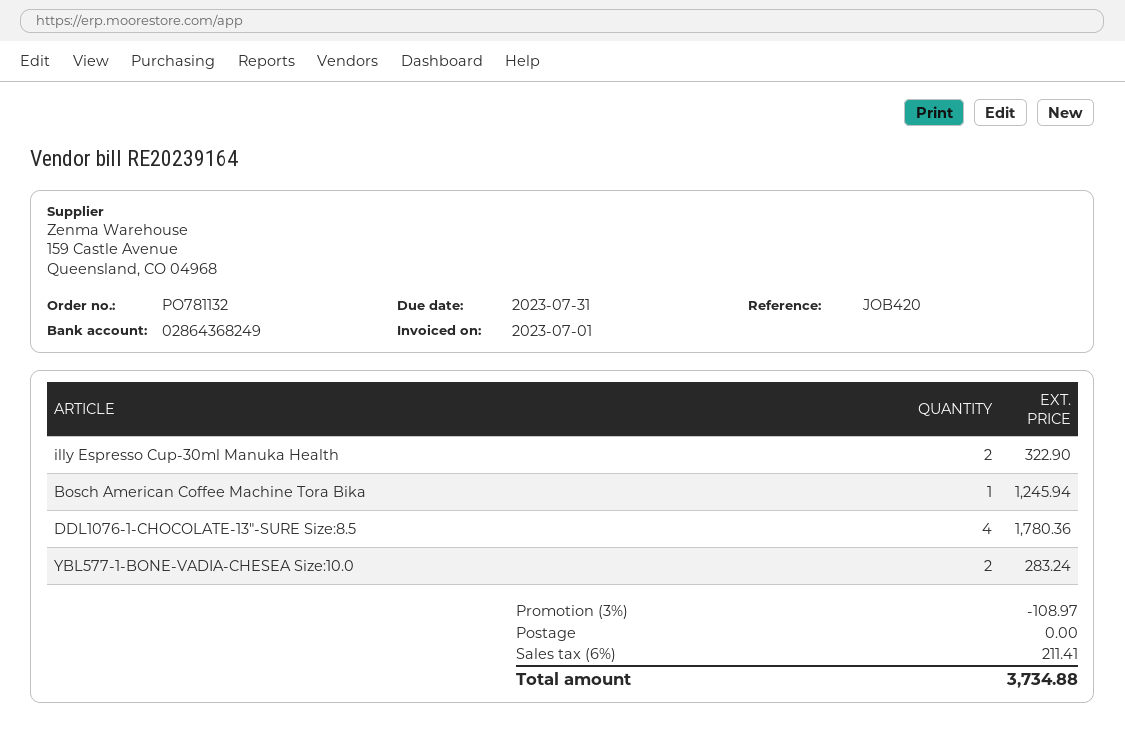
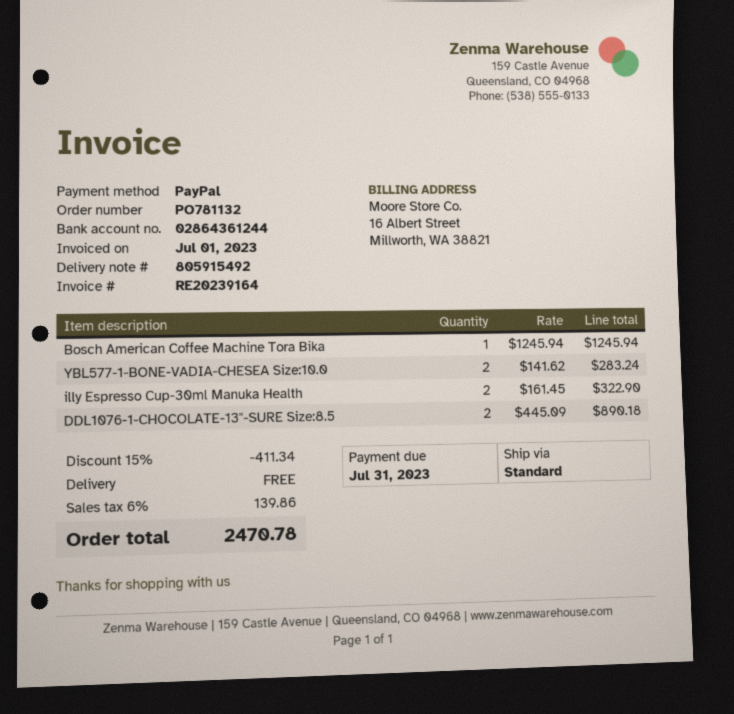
bank account: 02864368249 -> 02864361244
DDL1076-1-CHOCOLATE-13"-SURE Size:8.5: 4 for 1780.36 -> 2 for 890.18
discount: 3% = 108.97 -> 15% = 411.34
tax: 6% = 211.41 -> 6% = 139.86
total: 3734.88 -> 2470.78

